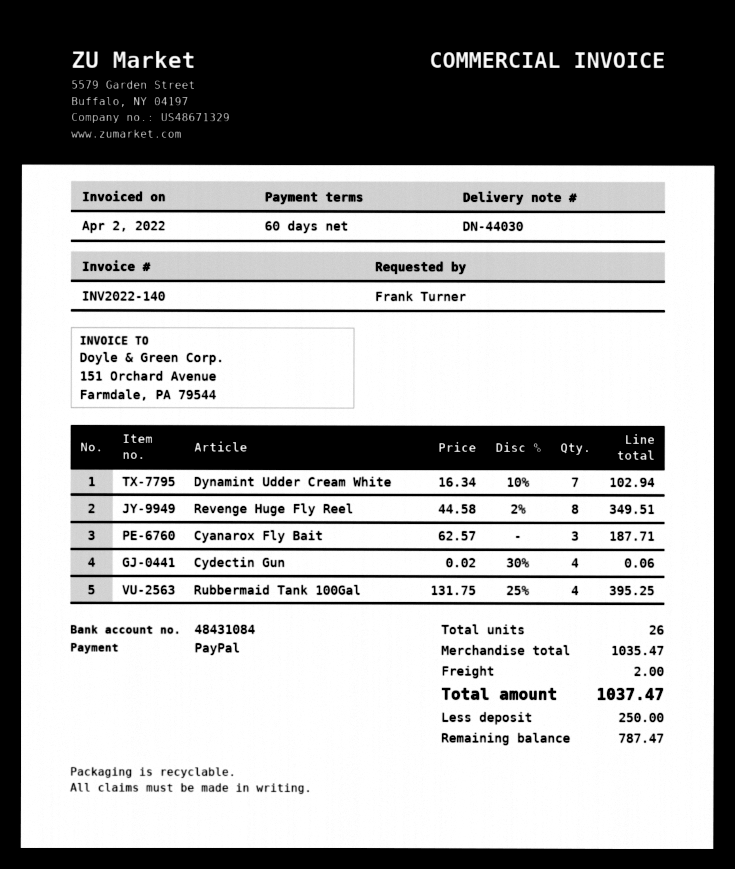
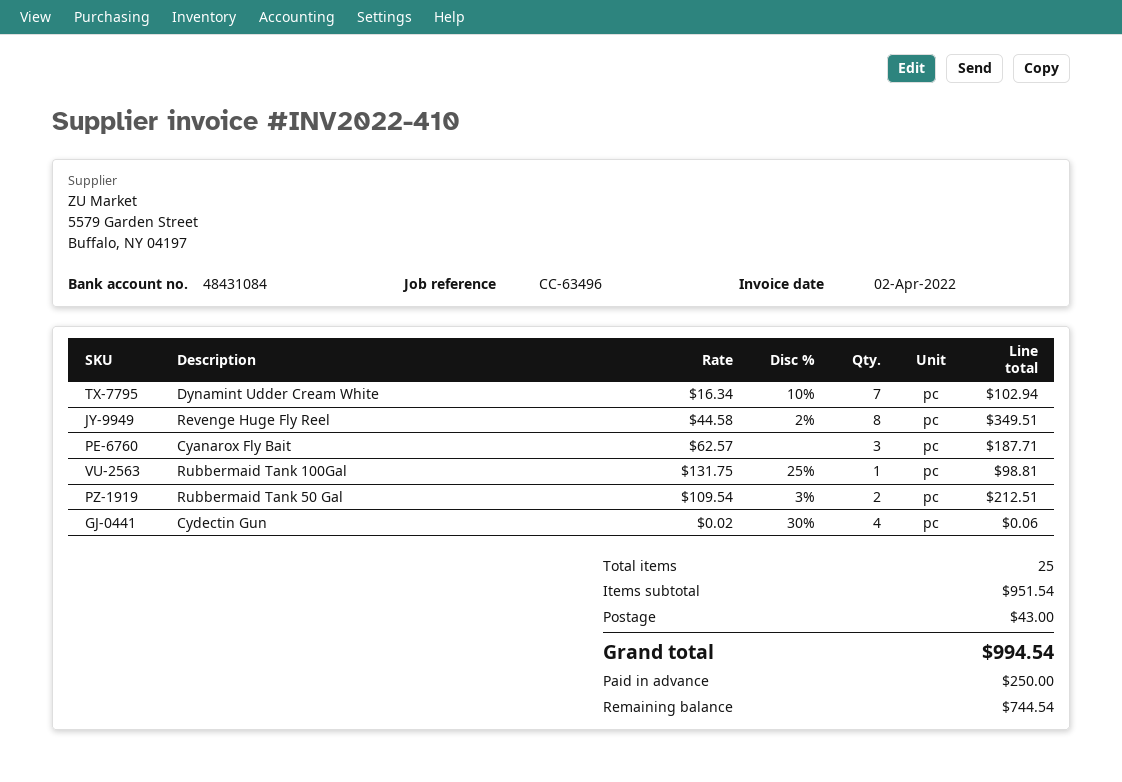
invoice number: INV2022-140 -> INV2022-410
Rubbermaid Tank 100Gal: 4 x 131.75 - 25% = 395.25 -> 1 x 131.75 - 25% = 98.81
Rubbermaid Tank 50 Gal: none -> 2 x 109.54 - 3% = 212.51
total quantity: 26 -> 25
subtotal: 1035.47 -> 951.54
shipping: 2.00 -> 43.00
total: 1037.47 -> 994.54
balance: 787.47 -> 744.54

